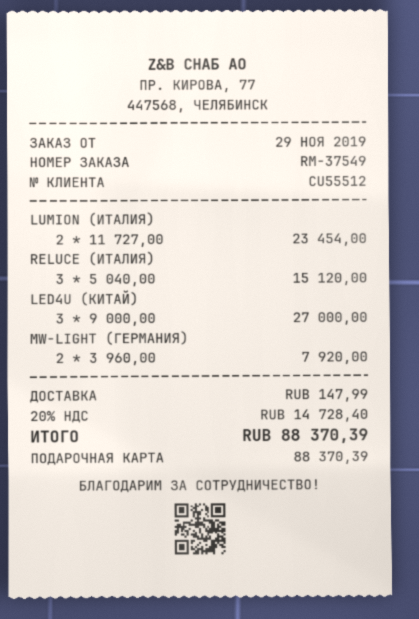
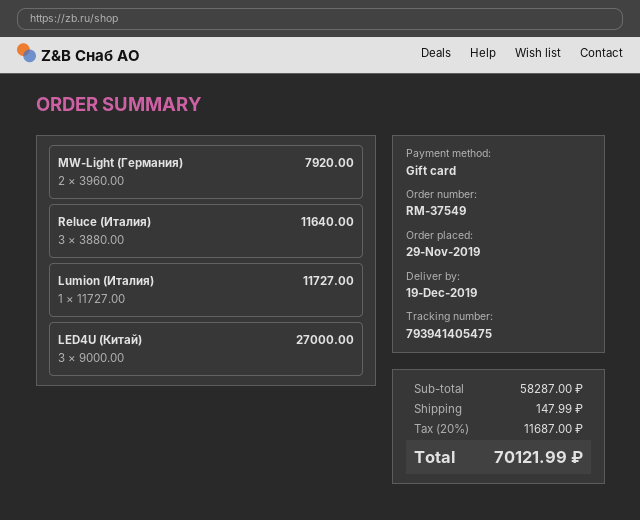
LUMION (ИТАЛИЯ): 2 x 11727.00 = 23454.00 -> 1 x 11727.00 = 11727.00
RELUCE (ИТАЛИЯ): 3 x 5040.00 = 15120.00 -> 3 x 3880.00 = 11640.00
tax: 20% = 14728.40 -> 20% = 11687.00
total: 88370.39 -> 70121.99

